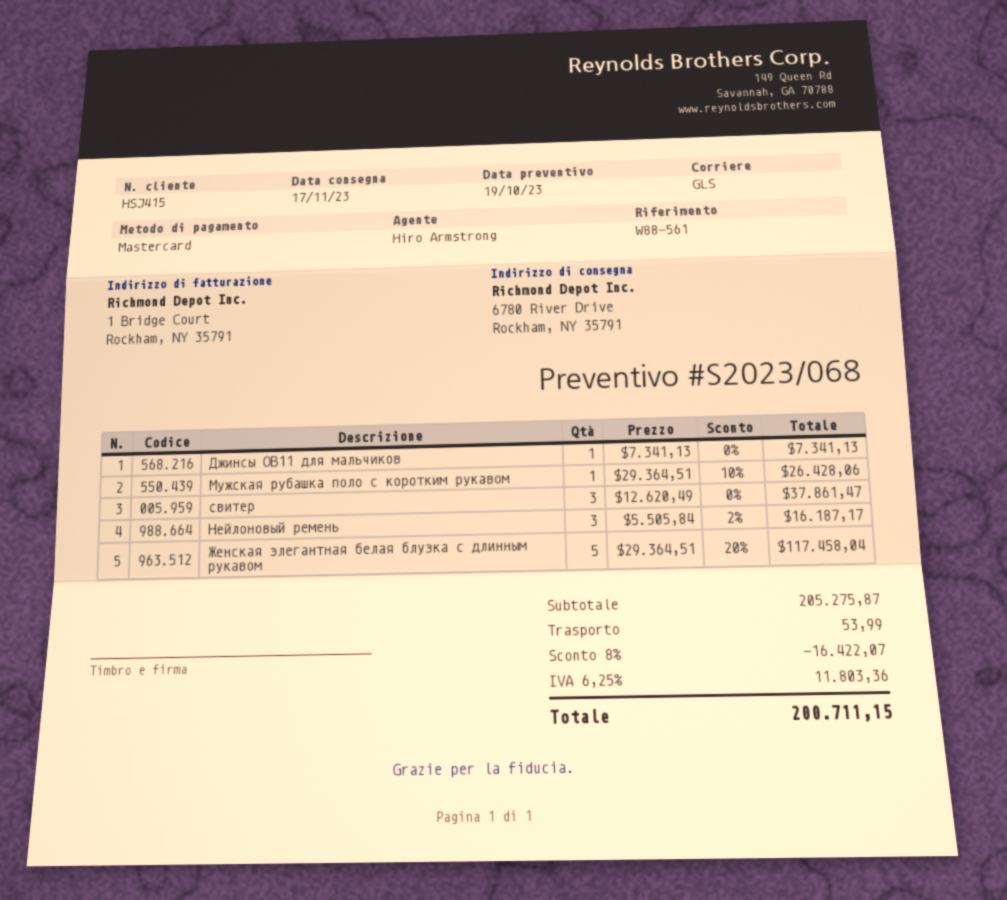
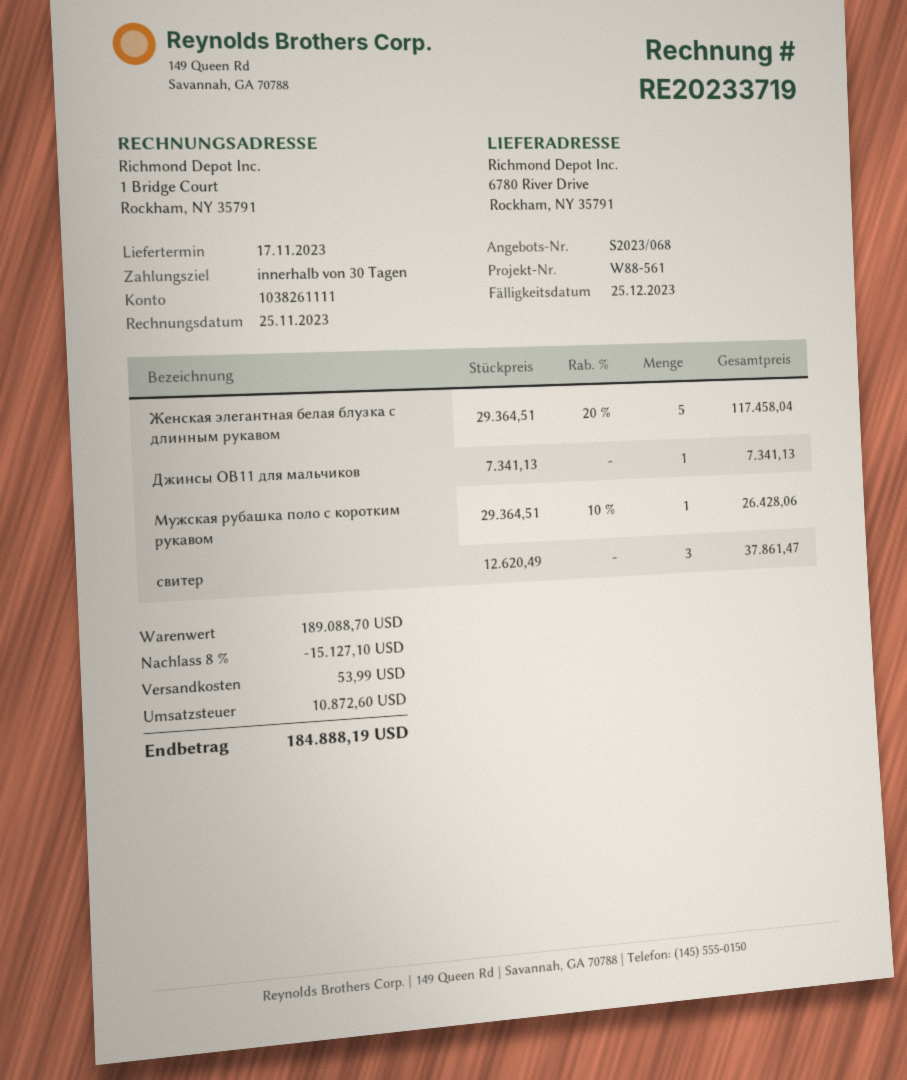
Нейлоновый ремень: 3 x 5505.84 - 2% = 16187.17 -> none
subtotal: 205275.87 -> 189088.70
discount: 8% = 16422.07 -> 8% = 15127.10
tax: 11803.36 -> 10872.60
total: 200711.15 -> 184888.19

